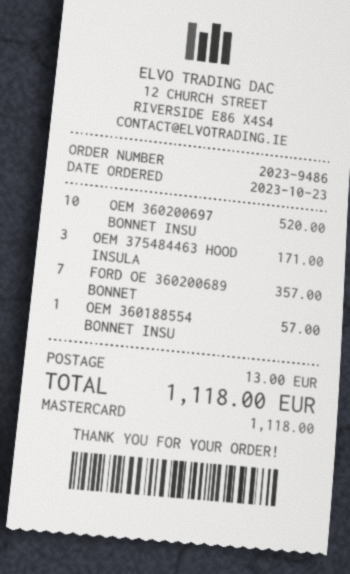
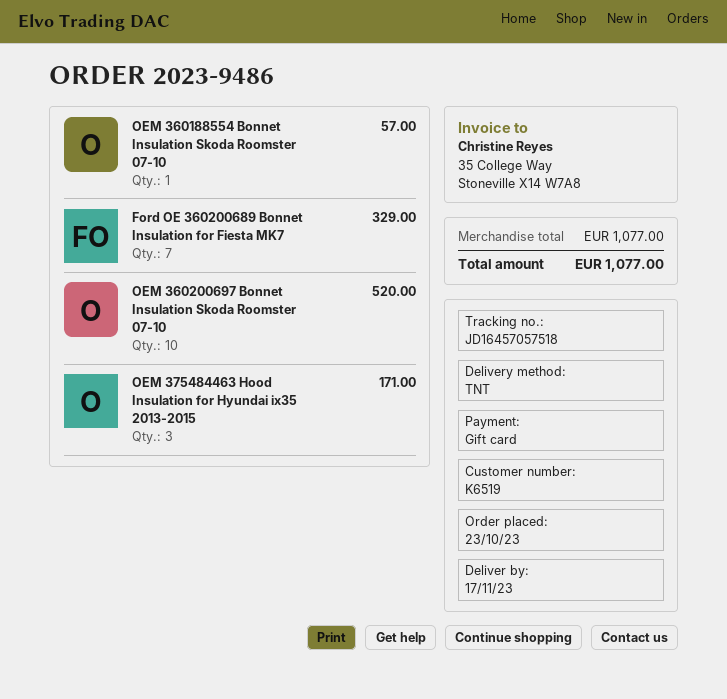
payment method: Mastercard -> gift card
FORD OE 360200689 BONNET: 7 for 357.00 -> 7 for 329.00
shipping: 13.00 -> none
total: 1118.00 -> 1077.00

